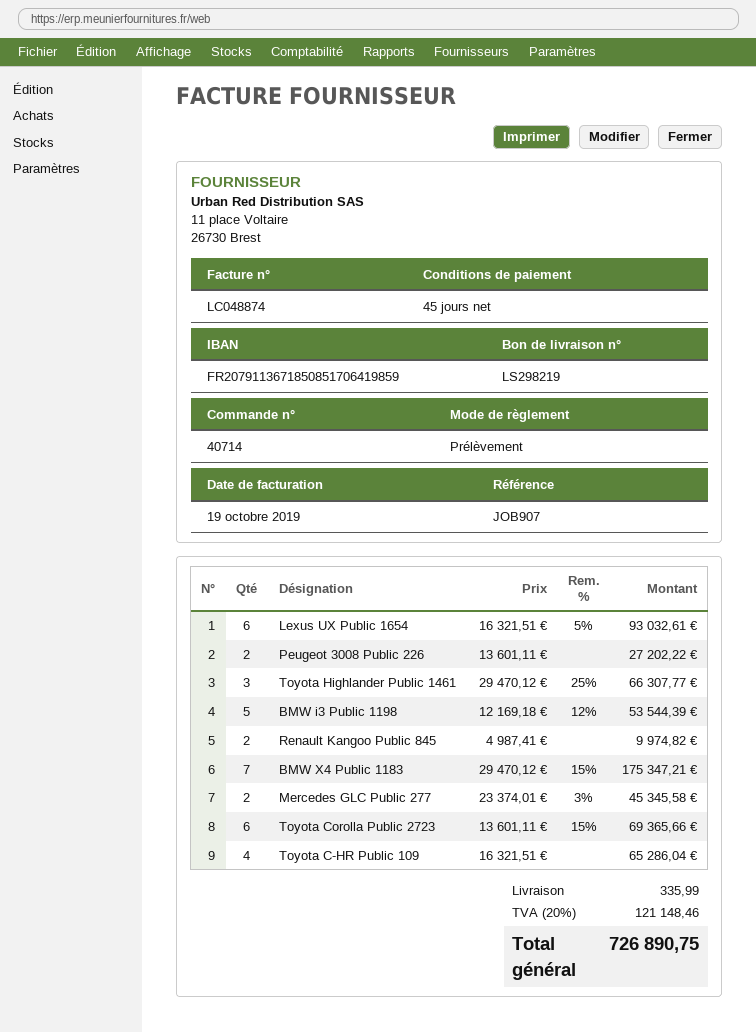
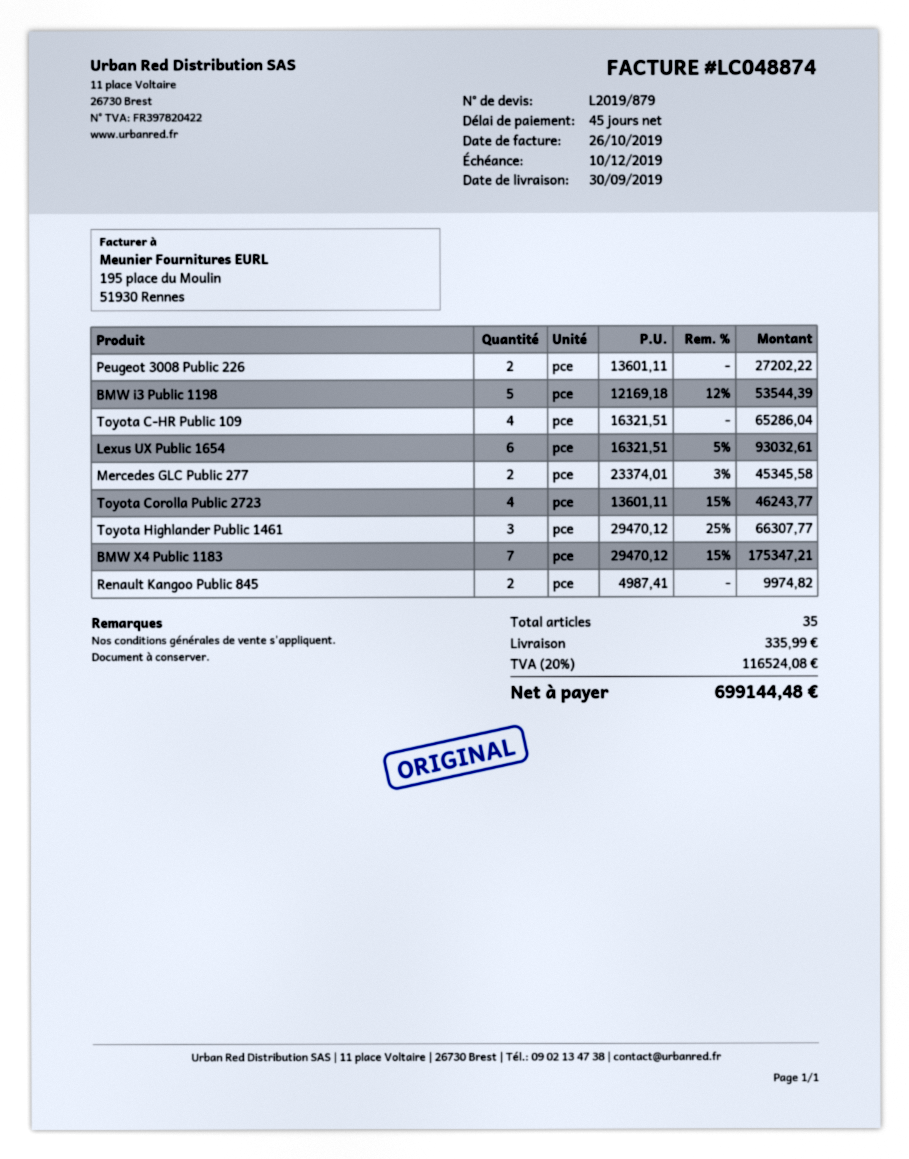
invoice date: 2019-10-19 -> 2019-10-26
Toyota Corolla Public 2723: 6 x 13601.11 - 15% = 69365.66 -> 4 x 13601.11 - 15% = 46243.77
tax: 20% = 121148.46 -> 20% = 116524.08
total: 726890.75 -> 699144.48

